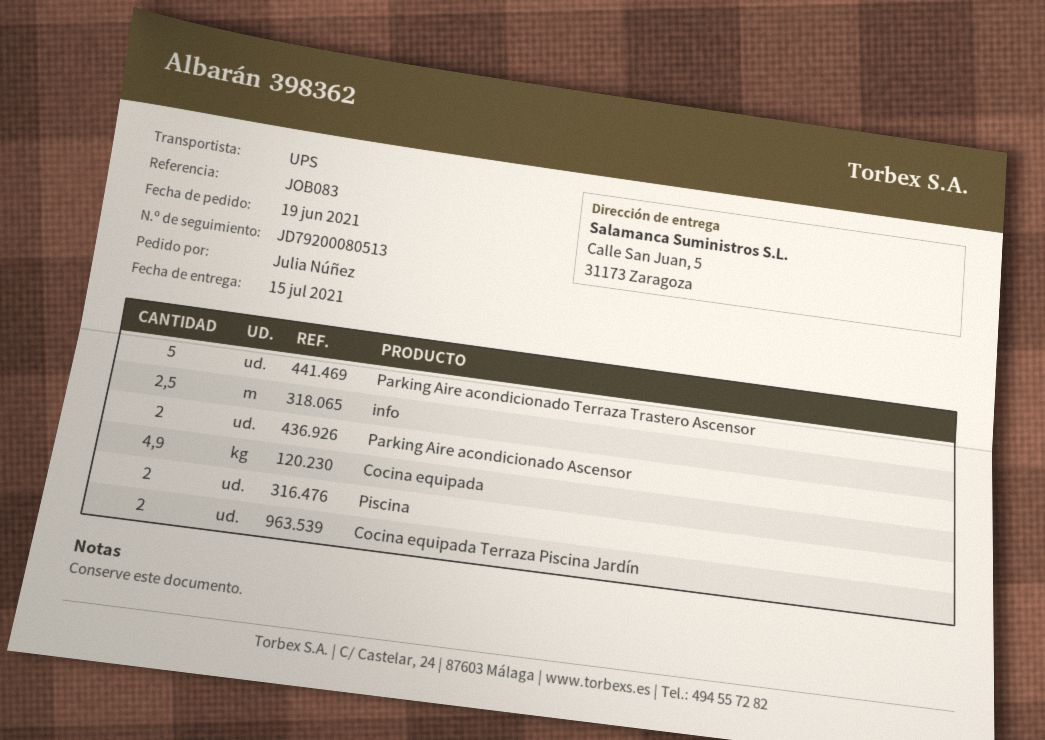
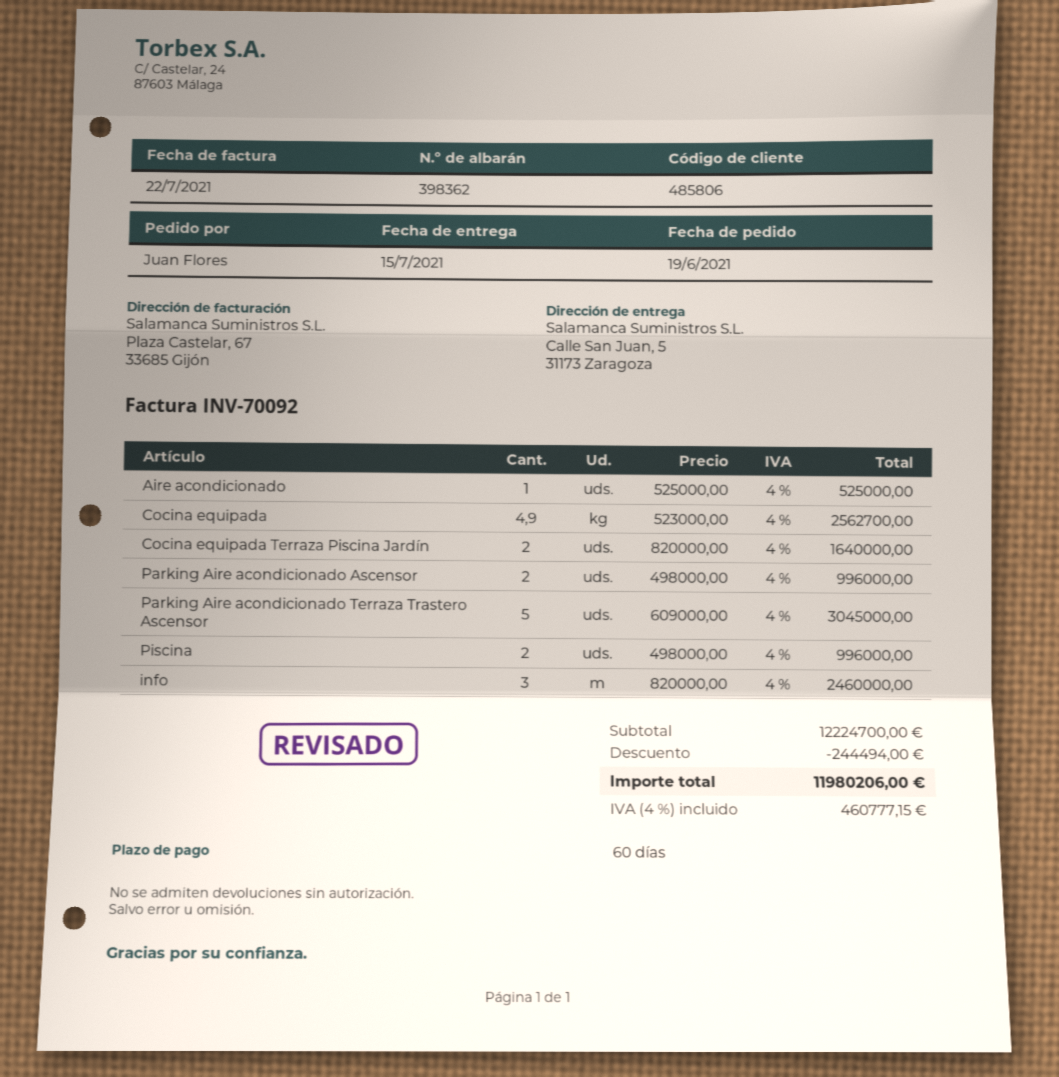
ordered by: Julia Núñez -> Juan Flores
info: 2.5 -> 3
Aire acondicionado: none -> 1

